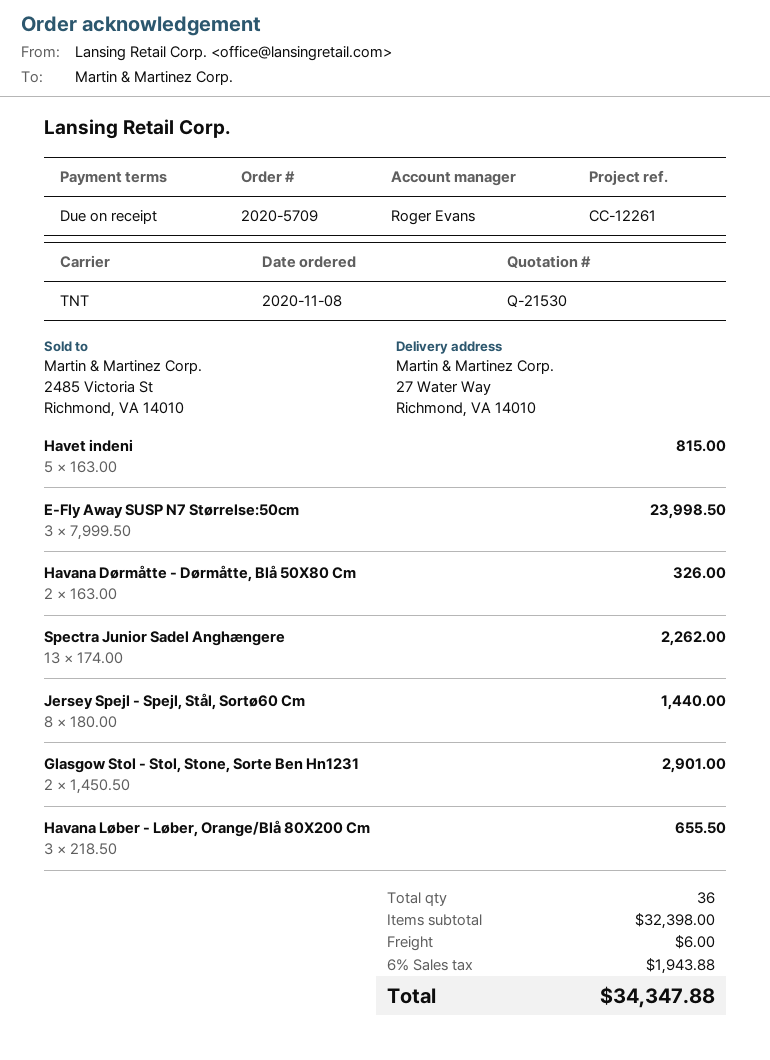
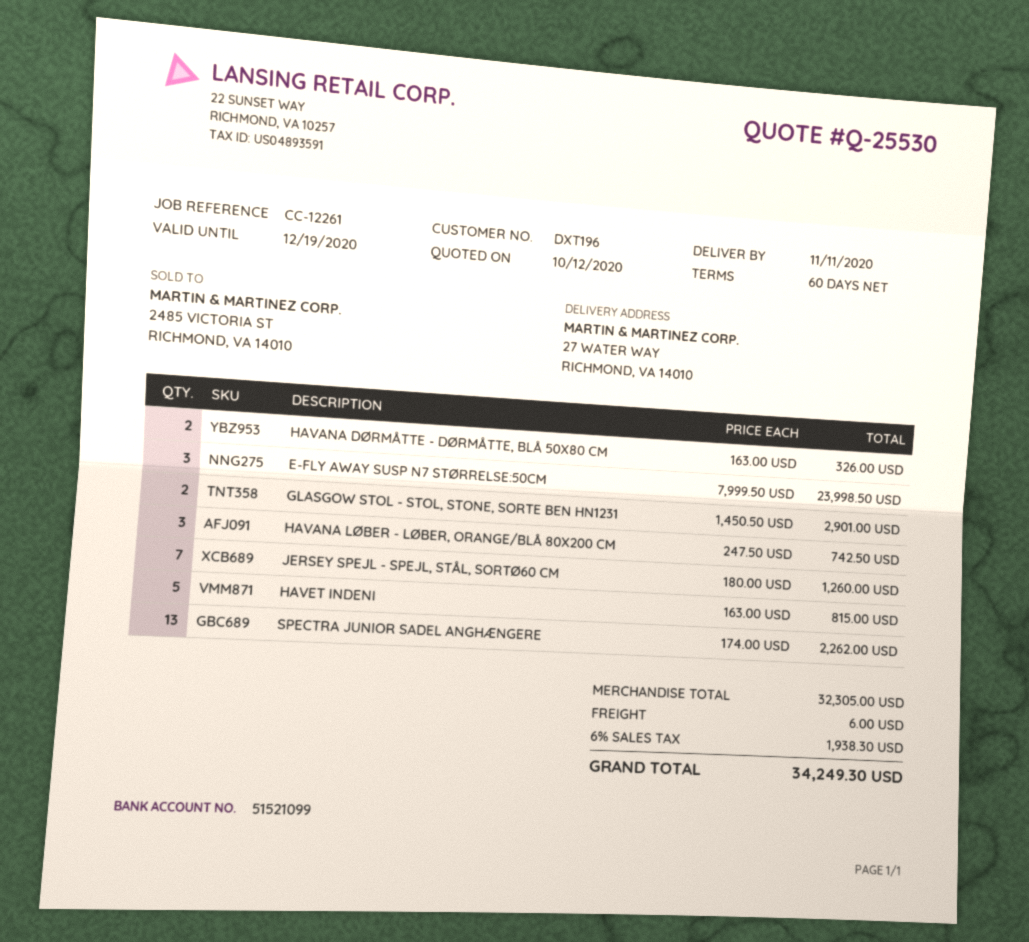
quote number: Q-21530 -> Q-25530
payment terms: on receipt -> 60 days
Jersey Spejl - Spejl, Stål, Sortø60 Cm: 8 x 180.00 = 1440.00 -> 7 x 180.00 = 1260.00
Havana Løber - Løber, Orange/Blå 80X200 Cm: 3 x 218.50 = 655.50 -> 3 x 247.50 = 742.50
subtotal: 32398.00 -> 32305.00
tax: 6% = 1943.88 -> 6% = 1938.30
total: 34347.88 -> 34249.30

